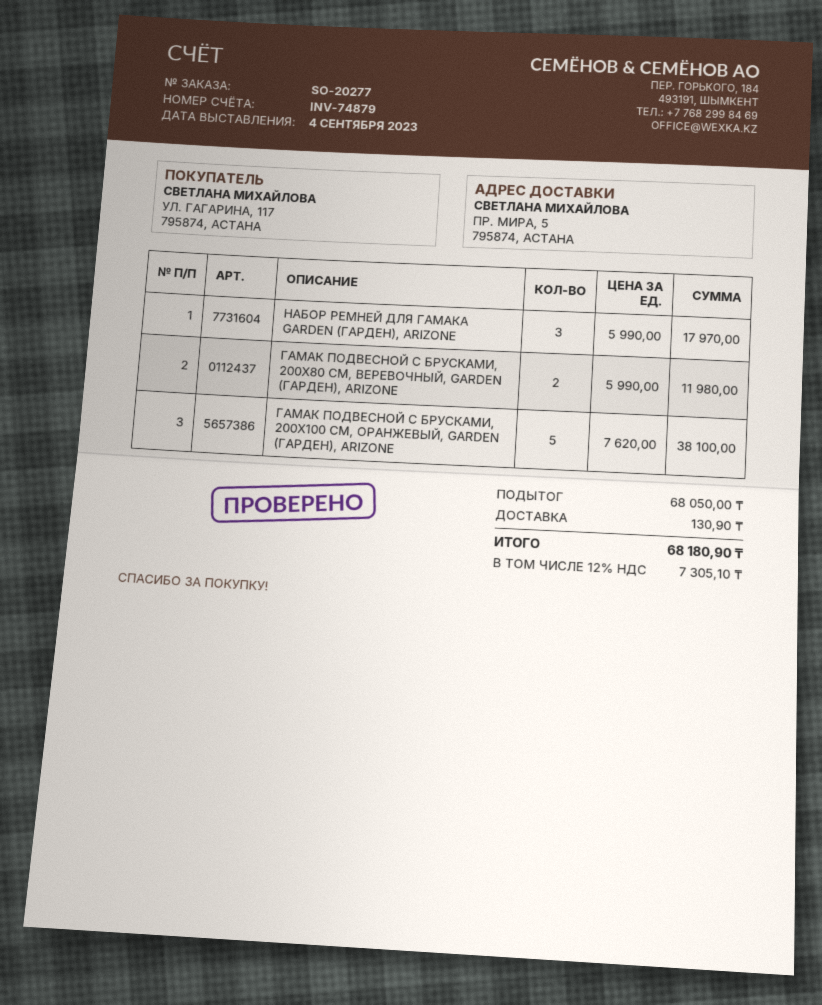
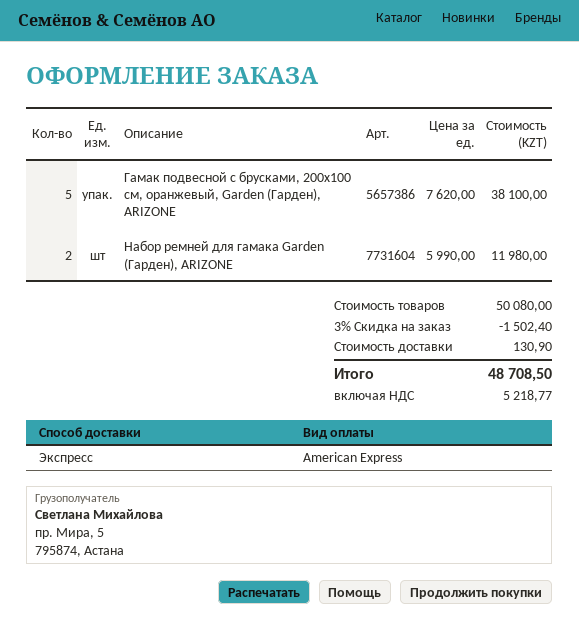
НАБОР РЕМНЕЙ ДЛЯ ГАМАКА GARDEN (ГАРДЕН), ARIZONE: 3 x 5990.00 = 17970.00 -> 2 x 5990.00 = 11980.00
ГАМАК ПОДВЕСНОЙ С БРУСКАМИ, 200Х80 СМ, ВЕРЕВОЧНЫЙ, GARDEN (ГАРДЕН), ARIZONE: 2 x 5990.00 = 11980.00 -> none
subtotal: 68050.00 -> 50080.00
discount: none -> 3% = 1502.40
tax: 7305.10 -> 5218.77
total: 68180.90 -> 48708.50

